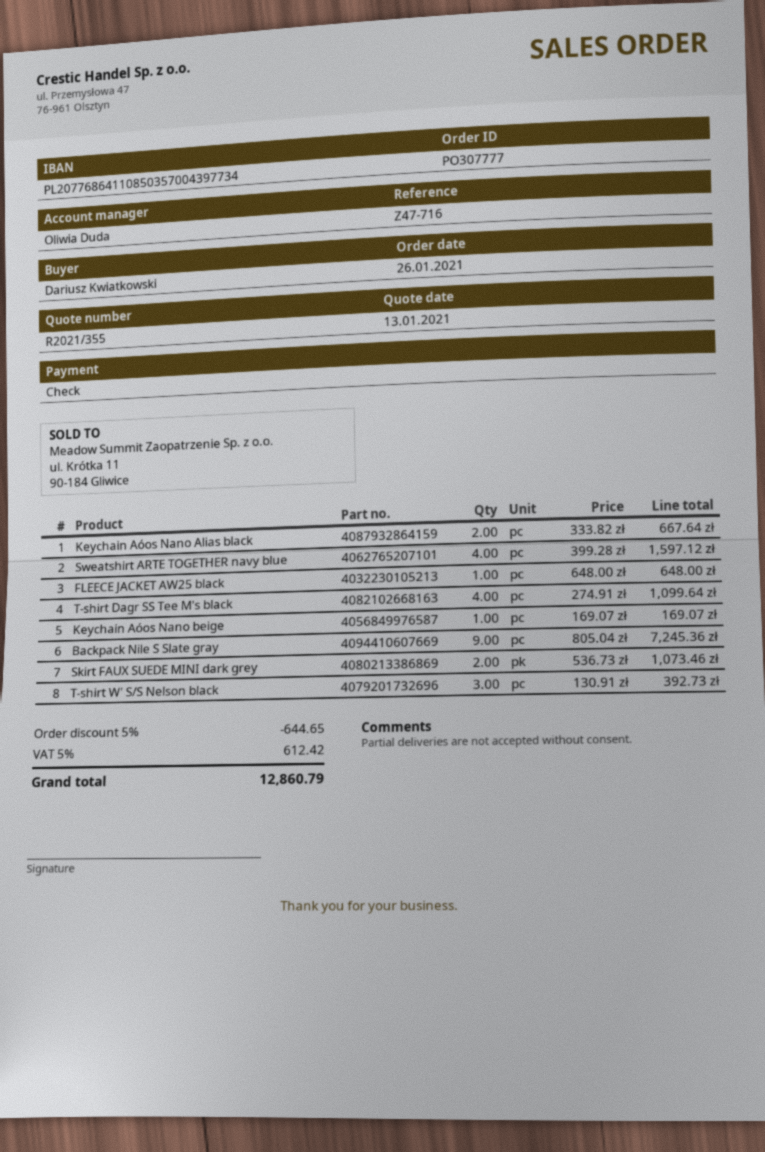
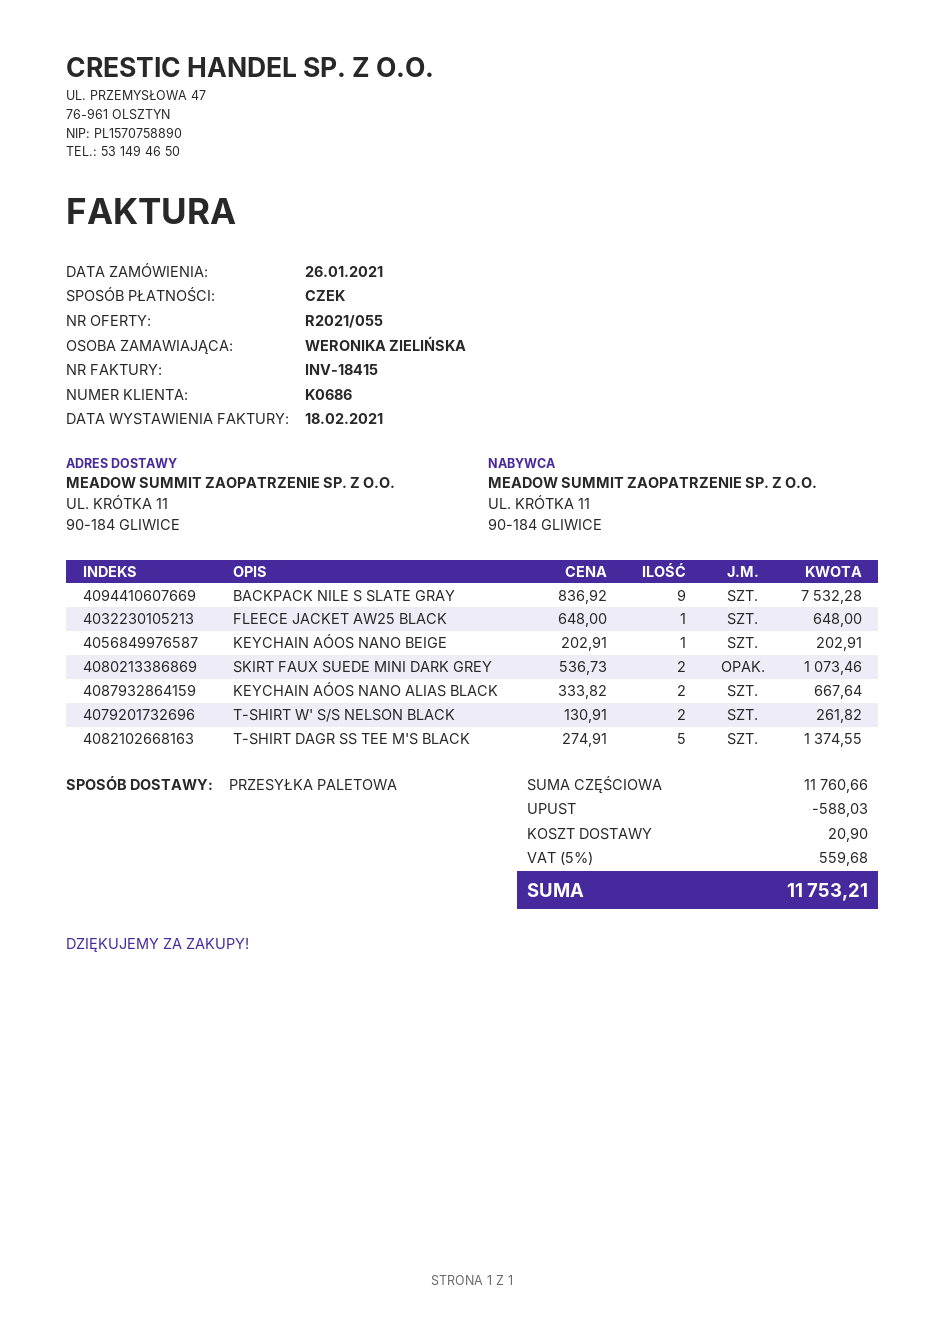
quote number: R2021/355 -> R2021/055
ordered by: Dariusz Kwiatkowski -> WERONIKA ZIELIŃSKA
Sweatshirt ARTE TOGETHER navy blue: 4 x 399.28 = 1597.12 -> none
T-shirt Dagr SS Tee M's black: 4 x 274.91 = 1099.64 -> 5 x 274.91 = 1374.55
Keychain Aóos Nano beige: 1 x 169.07 = 169.07 -> 1 x 202.91 = 202.91
Backpack Nile S Slate gray: 9 x 805.04 = 7245.36 -> 9 x 836.92 = 7532.28
T-shirt W' S/S Nelson black: 3 x 130.91 = 392.73 -> 2 x 130.91 = 261.82
discount: 644.65 -> 588.03
shipping: none -> 20.90
tax: 5% = 612.42 -> 5% = 559.68
total: 12860.79 -> 11753.21

